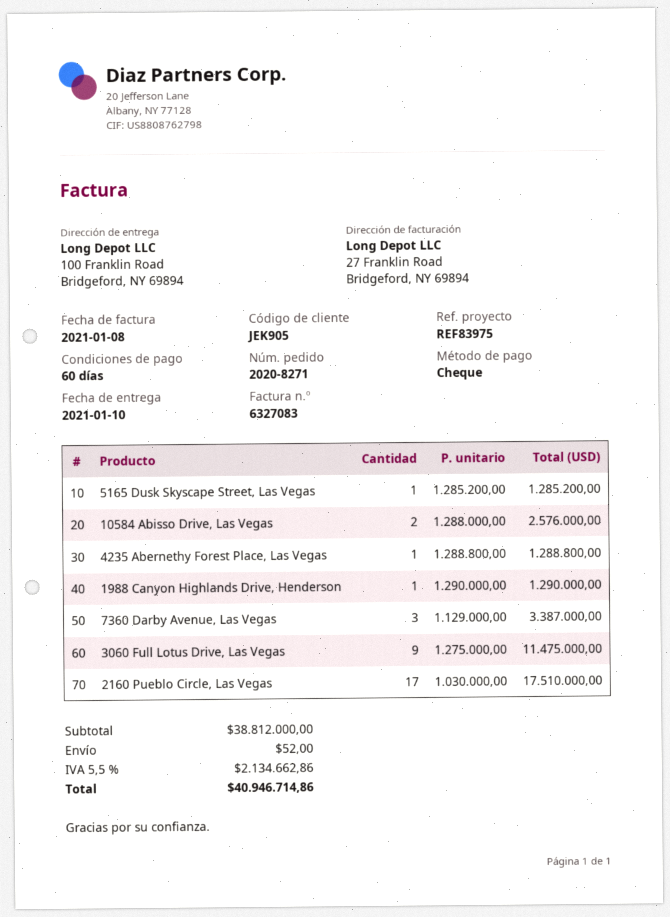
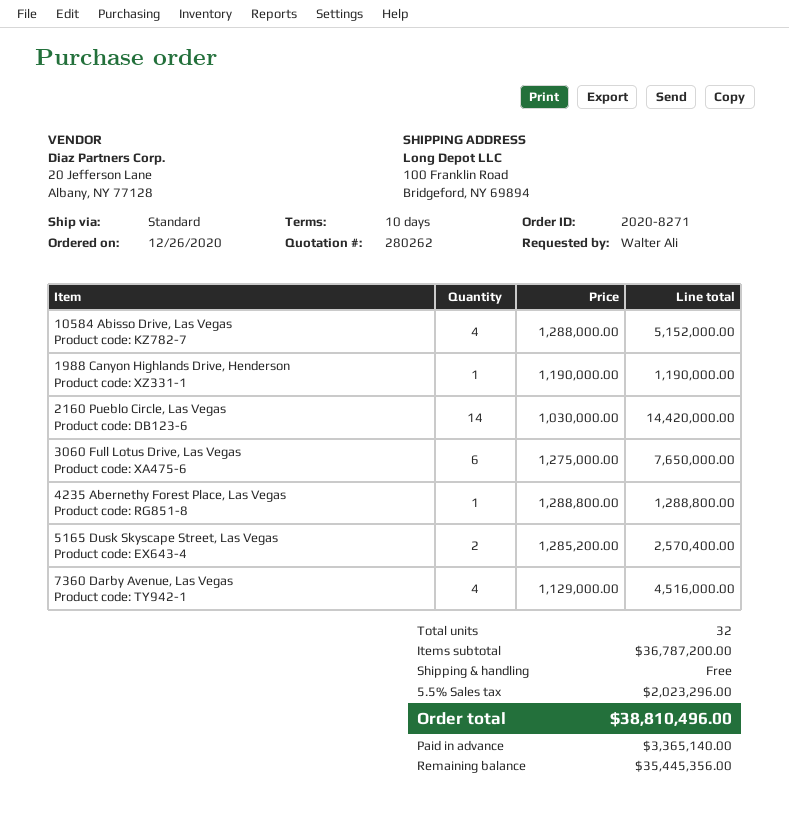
payment terms: 60 days -> 10 days
5165 Dusk Skyscape Street, Las Vegas: 1 x 1285200.00 = 1285200.00 -> 2 x 1285200.00 = 2570400.00
10584 Abisso Drive, Las Vegas: 2 x 1288000.00 = 2576000.00 -> 4 x 1288000.00 = 5152000.00
1988 Canyon Highlands Drive, Henderson: 1 x 1290000.00 = 1290000.00 -> 1 x 1190000.00 = 1190000.00
7360 Darby Avenue, Las Vegas: 3 x 1129000.00 = 3387000.00 -> 4 x 1129000.00 = 4516000.00
3060 Full Lotus Drive, Las Vegas: 9 x 1275000.00 = 11475000.00 -> 6 x 1275000.00 = 7650000.00
2160 Pueblo Circle, Las Vegas: 17 x 1030000.00 = 17510000.00 -> 14 x 1030000.00 = 14420000.00
subtotal: 38812000.00 -> 36787200.00
shipping: 52.00 -> 0.00
tax: 5.5% = 2134662.86 -> 5.5% = 2023296.00
total: 40946714.86 -> 38810496.00

